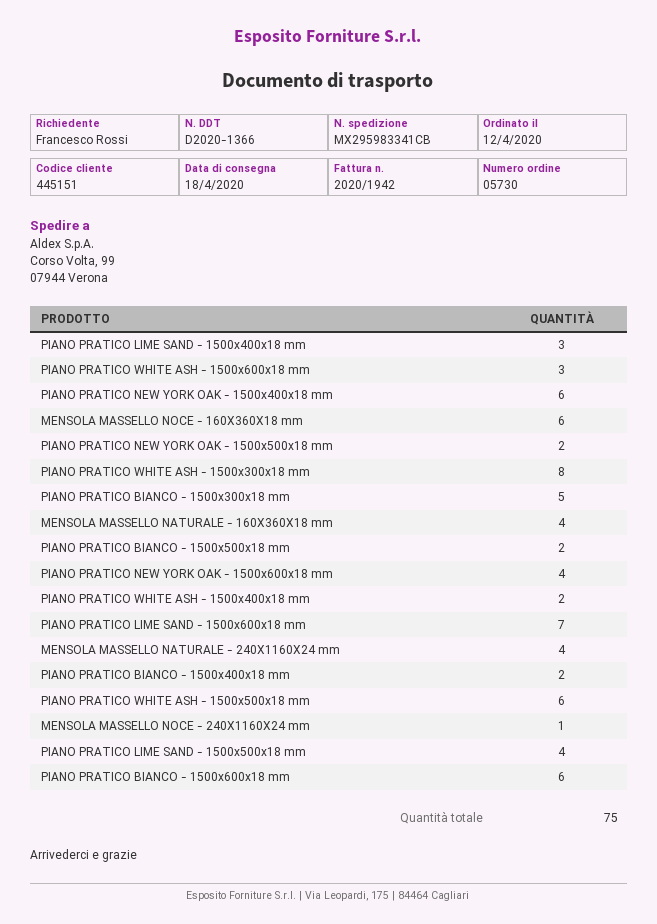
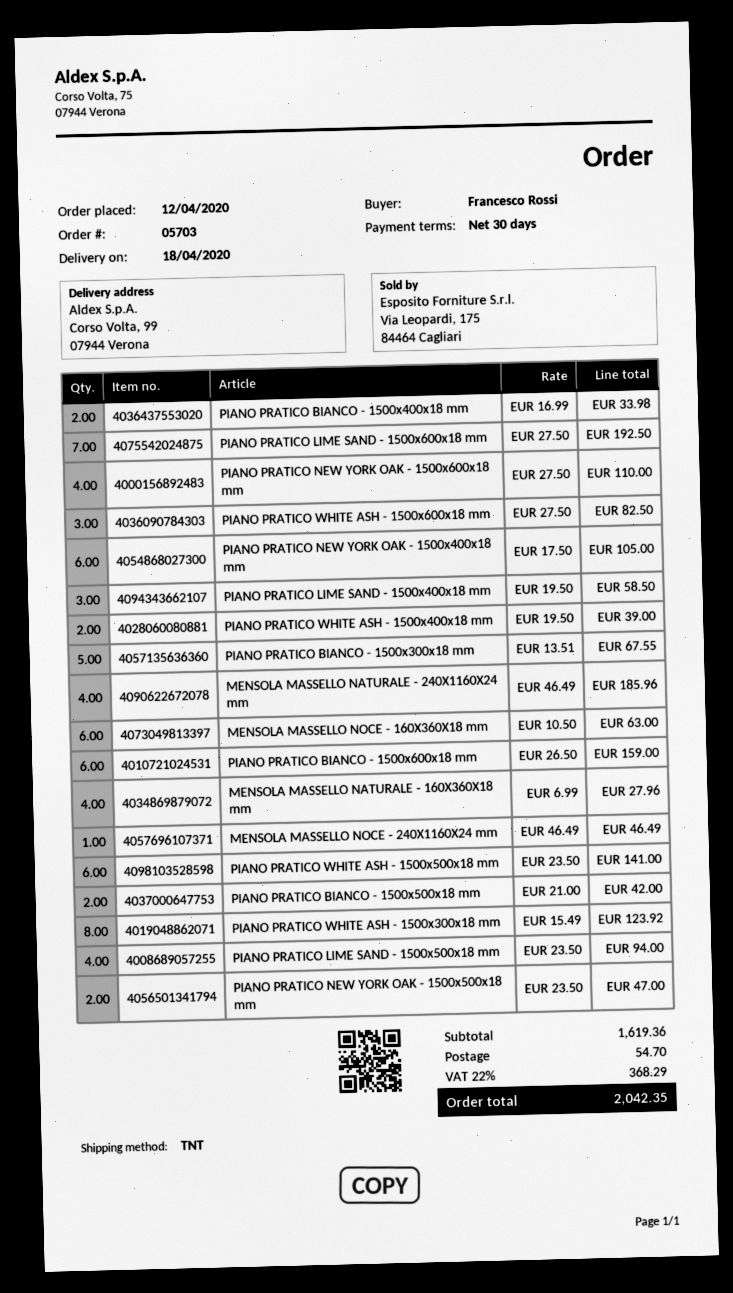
order number: 05730 -> 05703

